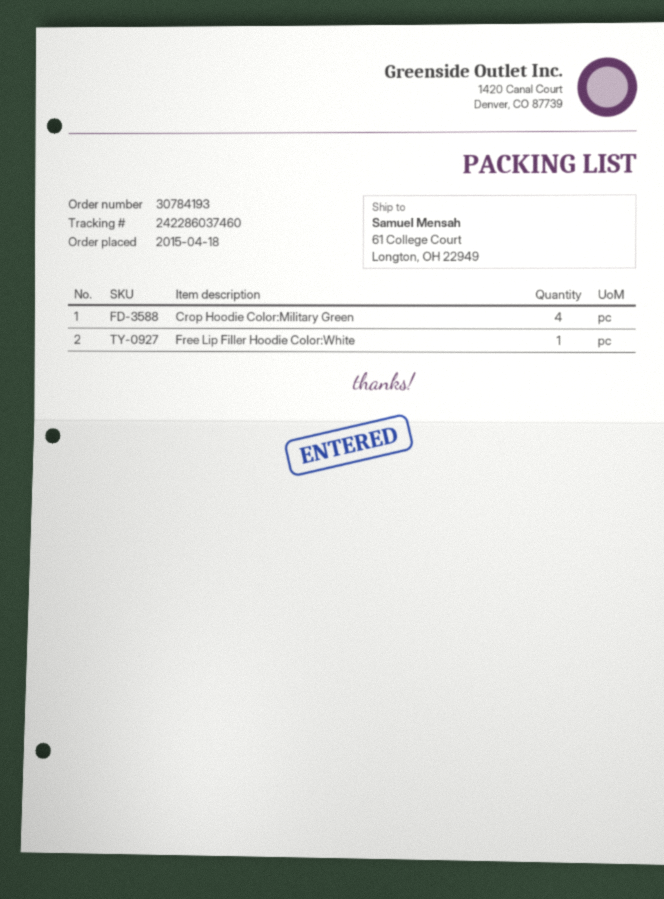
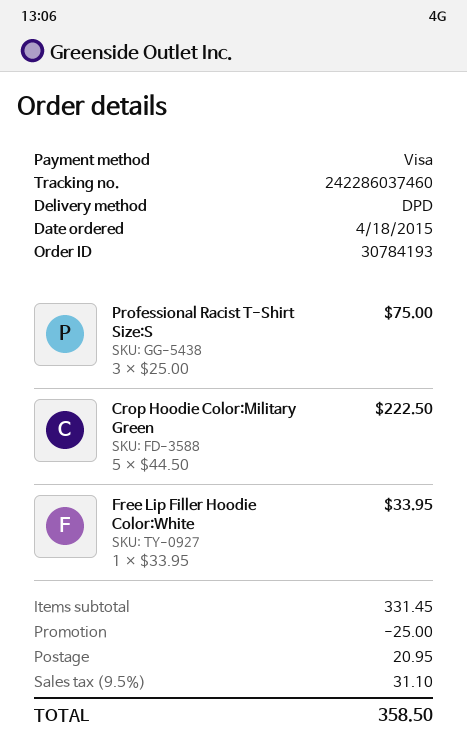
Crop Hoodie Color:Military Green: 4 -> 5
Professional Racist T-Shirt Size:S: none -> 3

